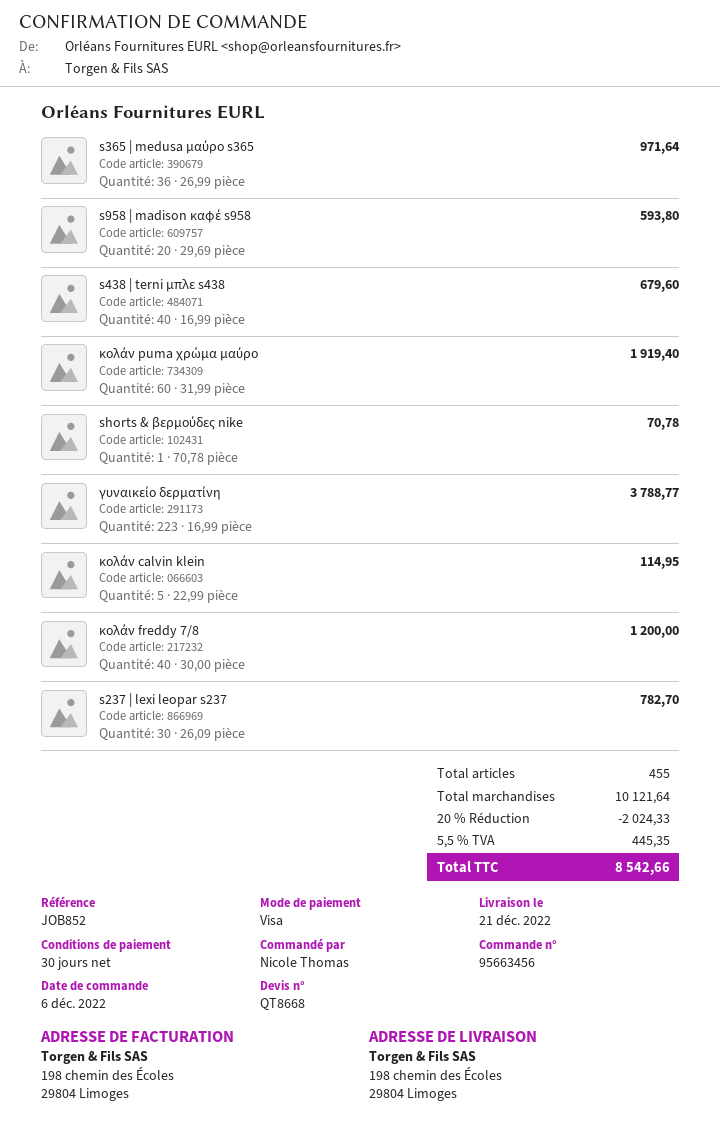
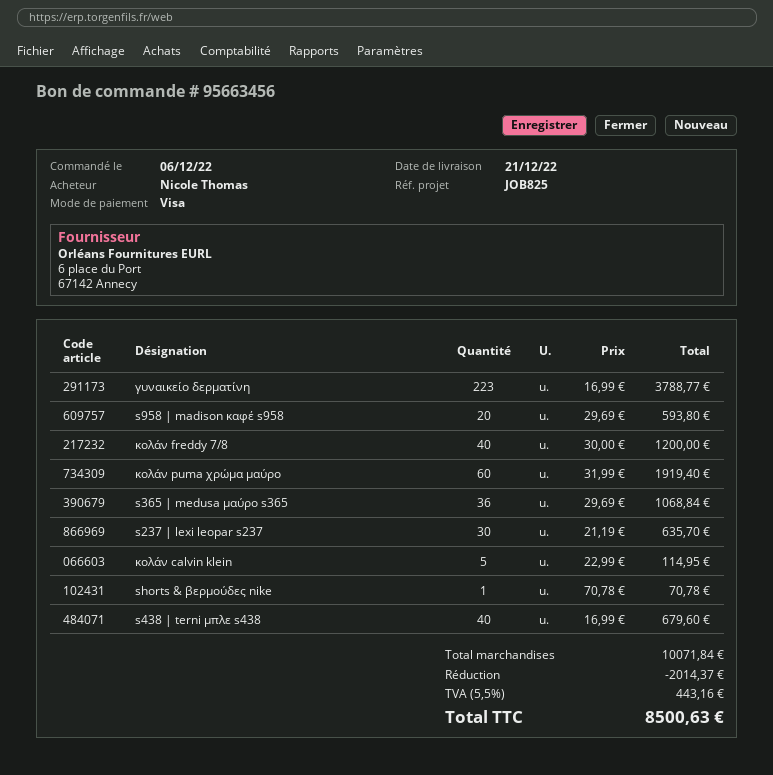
reference: JOB852 -> JOB825
s365 | medusa μαύρο s365: 36 x 26.99 = 971.64 -> 36 x 29.69 = 1068.84
s237 | lexi leopar s237: 30 x 26.09 = 782.70 -> 30 x 21.19 = 635.70
subtotal: 10121.64 -> 10071.84
discount: 2024.33 -> 2014.37
tax: 5.5% = 445.35 -> 5.5% = 443.16
total: 8542.66 -> 8500.63

